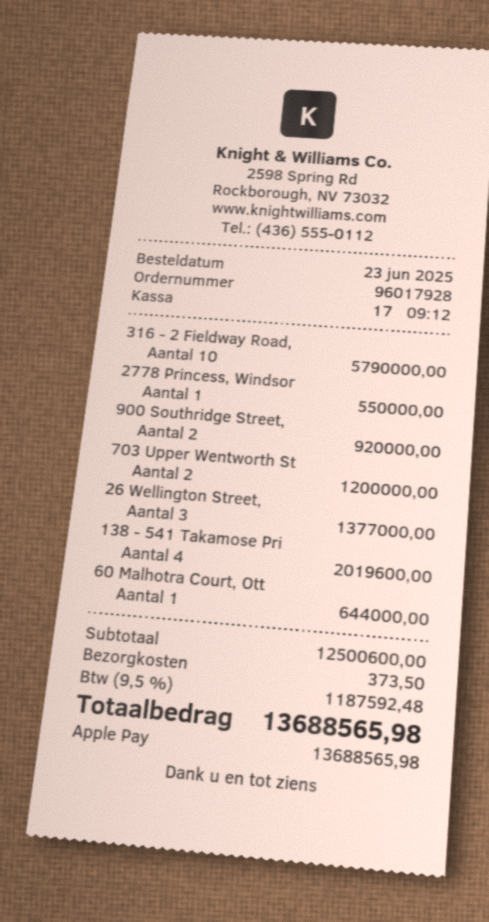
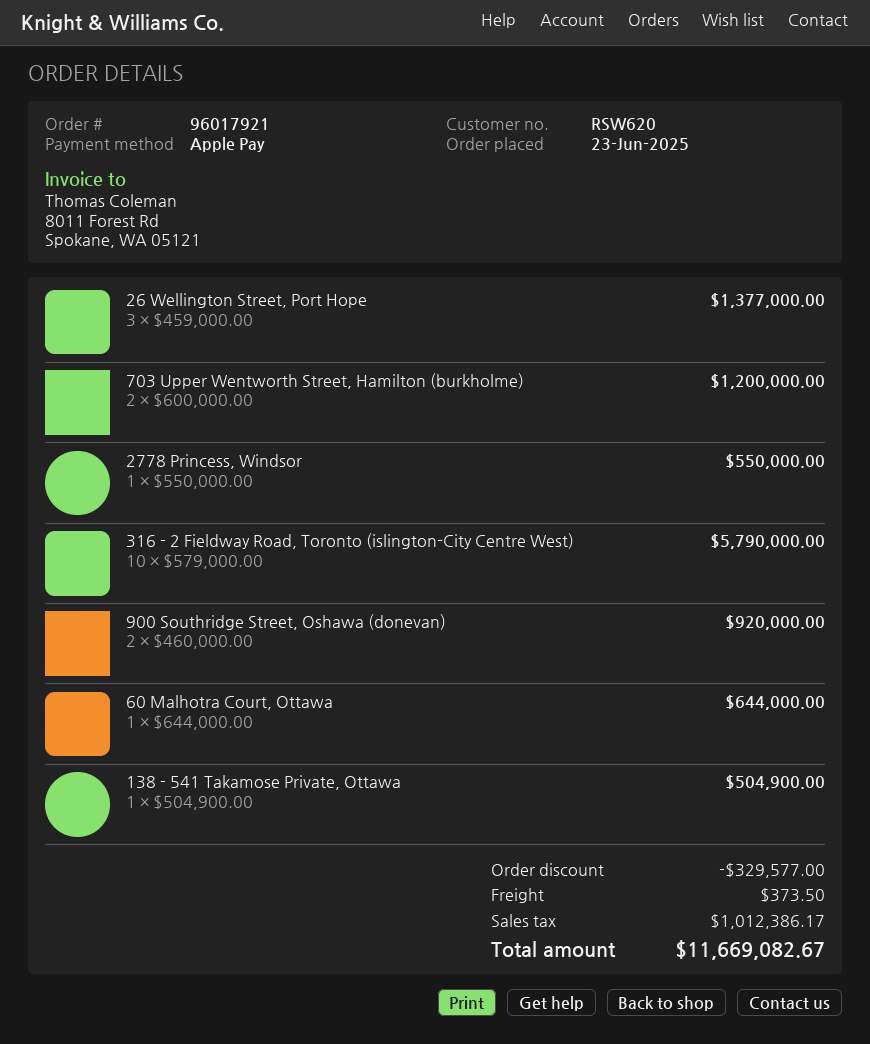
order number: 96017928 -> 96017921
138 - 541 Takamose Pri: 4 for 2019600.00 -> 1 for 504900.00
discount: none -> 329577.00
tax: 1187592.48 -> 1012386.17
total: 13688565.98 -> 11669082.67

